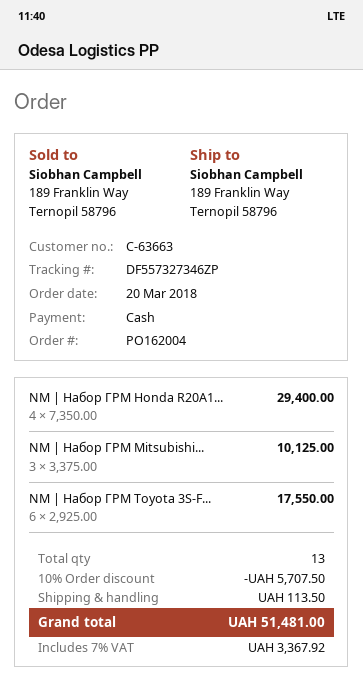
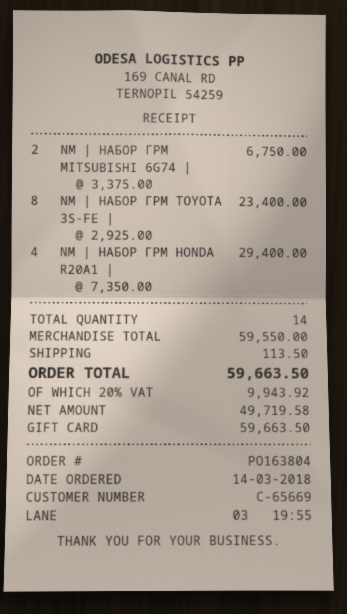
order number: PO162004 -> PO163804
order date: 2018-03-20 -> 2018-03-14
customer number: C-63663 -> C-65669
payment method: cash -> gift card
NM | Набор ГРМ Mitsubishi...: 3 x 3375.00 = 10125.00 -> 2 x 3375.00 = 6750.00
NM | Набор ГРМ Toyota 3S-F...: 6 x 2925.00 = 17550.00 -> 8 x 2925.00 = 23400.00
total quantity: 13 -> 14
discount: 10% = 5707.50 -> none
tax: 7% = 3367.92 -> 20% = 9943.92
total: 51481.00 -> 59663.50

